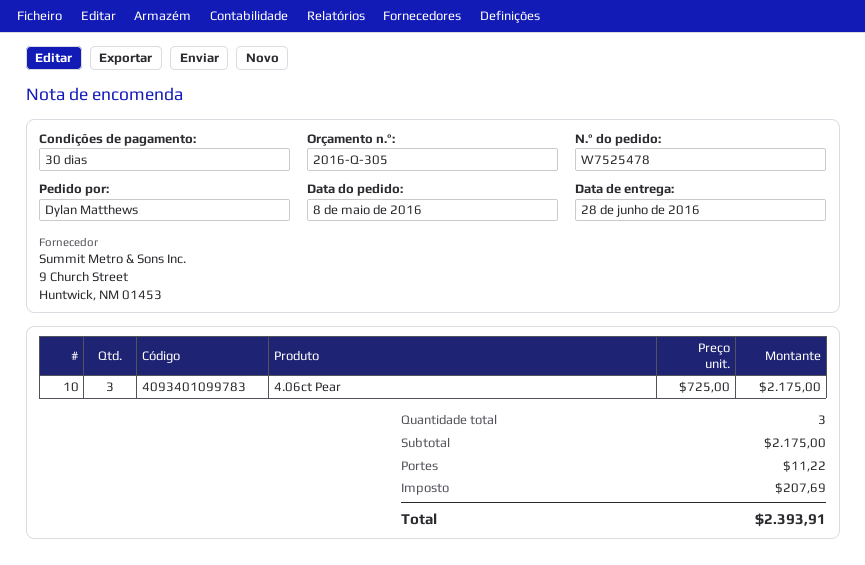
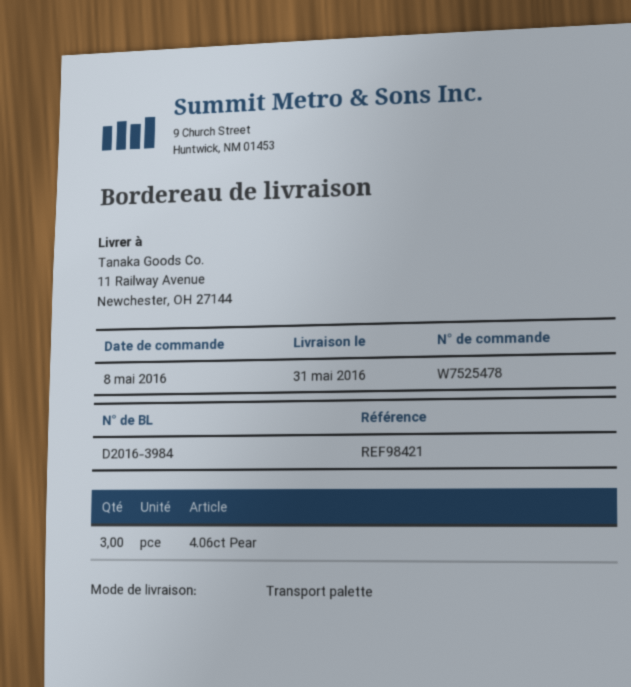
delivery date: 2016-06-28 -> 2016-05-31

